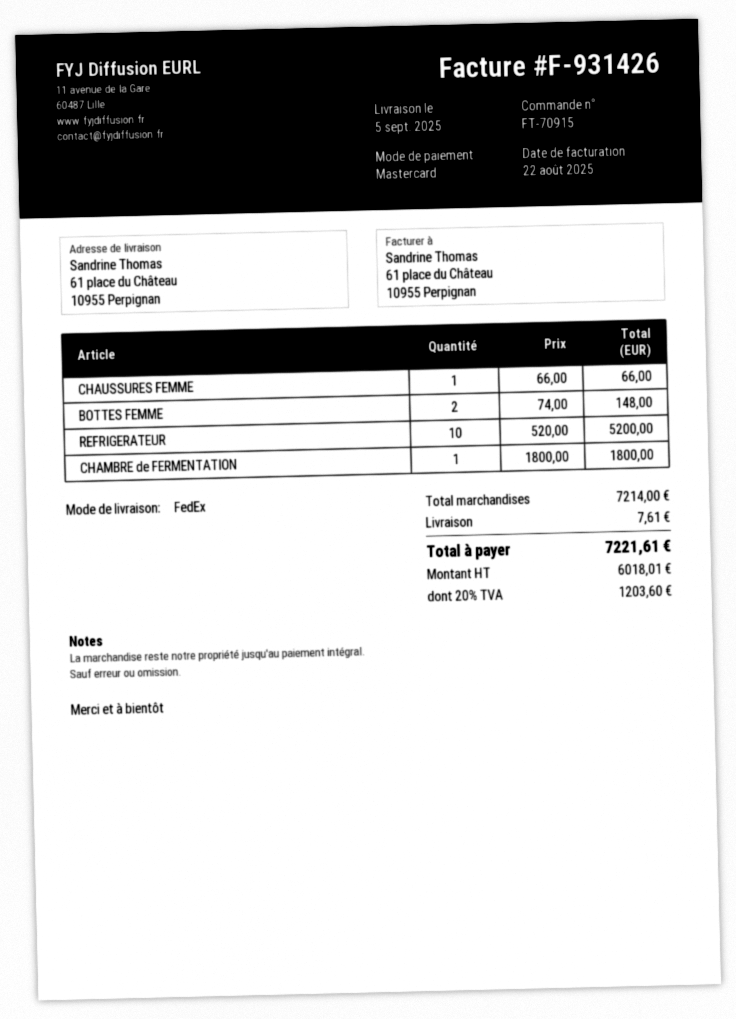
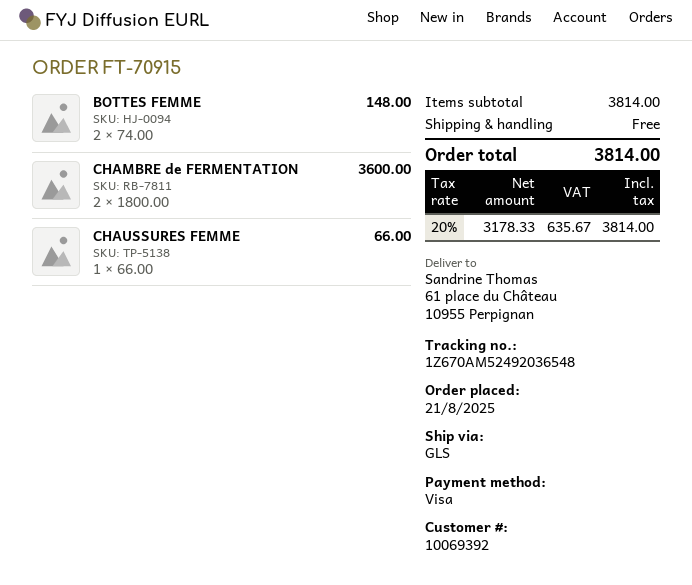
payment method: Mastercard -> Visa
shipping method: FedEx -> GLS
REFRIGERATEUR: 10 x 520.00 = 5200.00 -> none
CHAMBRE de FERMENTATION: 1 x 1800.00 = 1800.00 -> 2 x 1800.00 = 3600.00
subtotal: 7214.00 -> 3814.00
shipping: 7.61 -> 0.00
net: 6018.01 -> 3178.33
tax: 20% = 1203.60 -> 20% = 635.67
total: 7221.61 -> 3814.00

